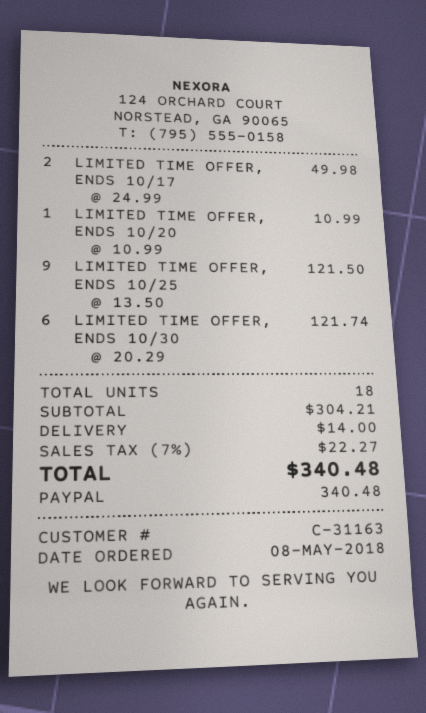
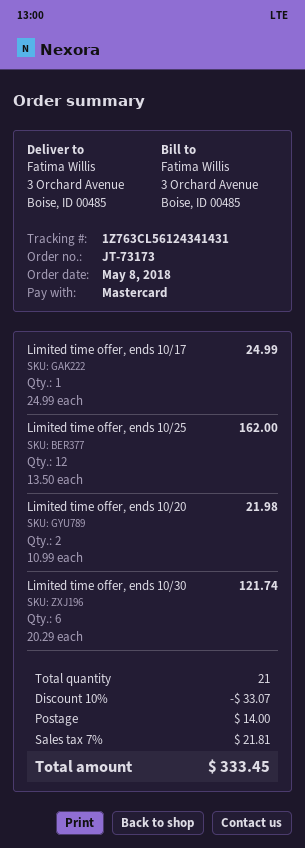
payment method: PayPal -> Mastercard
LIMITED TIME OFFER, ENDS 10/17: 2 x 24.99 = 49.98 -> 1 x 24.99 = 24.99
LIMITED TIME OFFER, ENDS 10/20: 1 x 10.99 = 10.99 -> 2 x 10.99 = 21.98
LIMITED TIME OFFER, ENDS 10/25: 9 x 13.50 = 121.50 -> 12 x 13.50 = 162.00
total quantity: 18 -> 21
discount: none -> 10% = 33.07
tax: 7% = 22.27 -> 7% = 21.81
total: 340.48 -> 333.45

